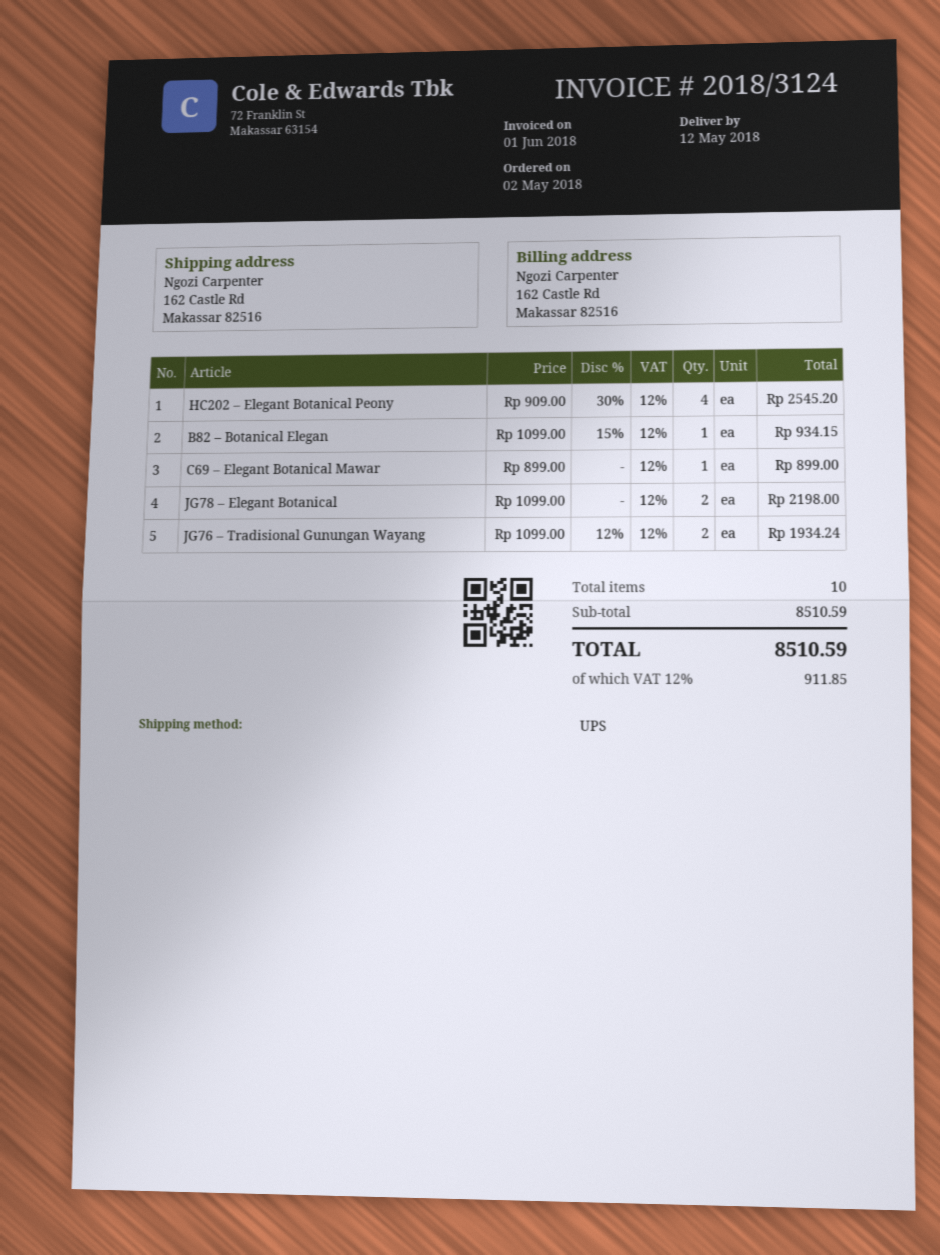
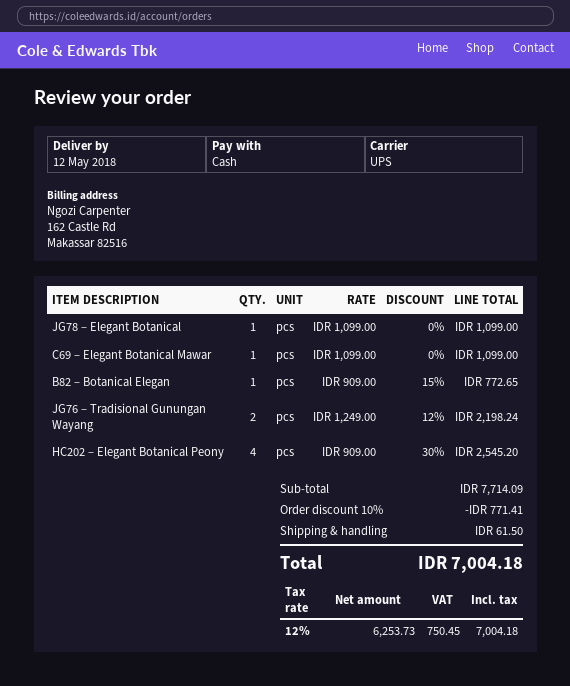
B82 – Botanical Elegan: 1 x 1099.00 - 15% = 934.15 -> 1 x 909.00 - 15% = 772.65
C69 – Elegant Botanical Mawar: 1 x 899.00 = 899.00 -> 1 x 1099.00 = 1099.00
JG78 – Elegant Botanical: 2 x 1099.00 = 2198.00 -> 1 x 1099.00 = 1099.00
JG76 – Tradisional Gunungan Wayang: 2 x 1099.00 - 12% = 1934.24 -> 2 x 1249.00 - 12% = 2198.24
subtotal: 8510.59 -> 7714.09
discount: none -> 10% = 771.41
shipping: none -> 61.50
tax: 12% = 911.85 -> 12% = 750.45
total: 8510.59 -> 7004.18

